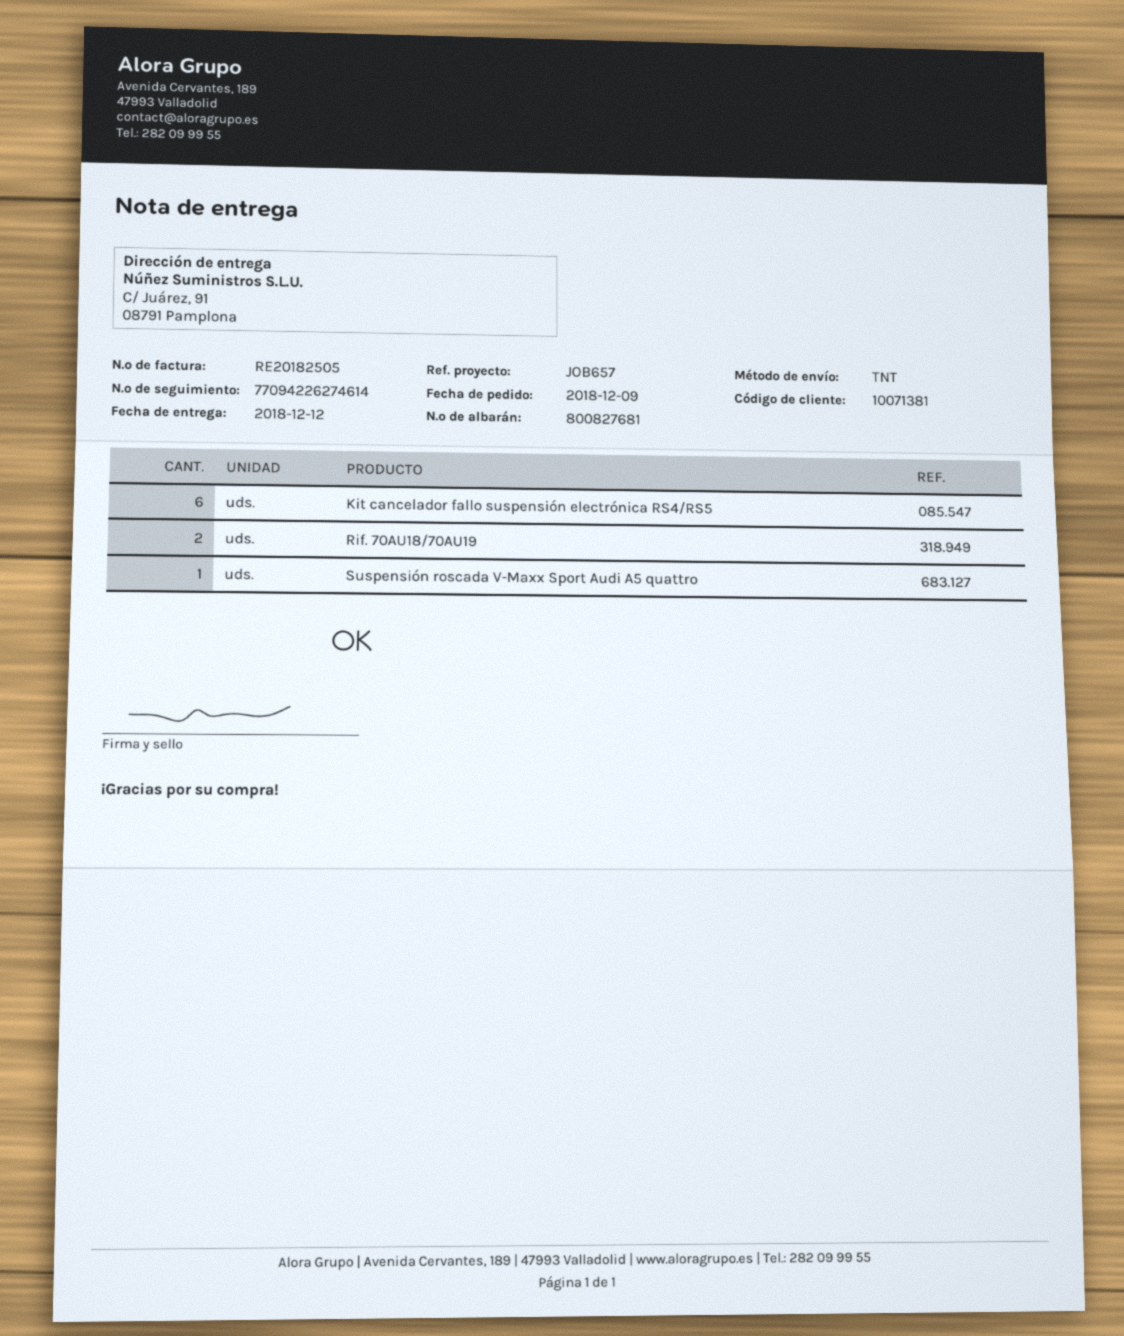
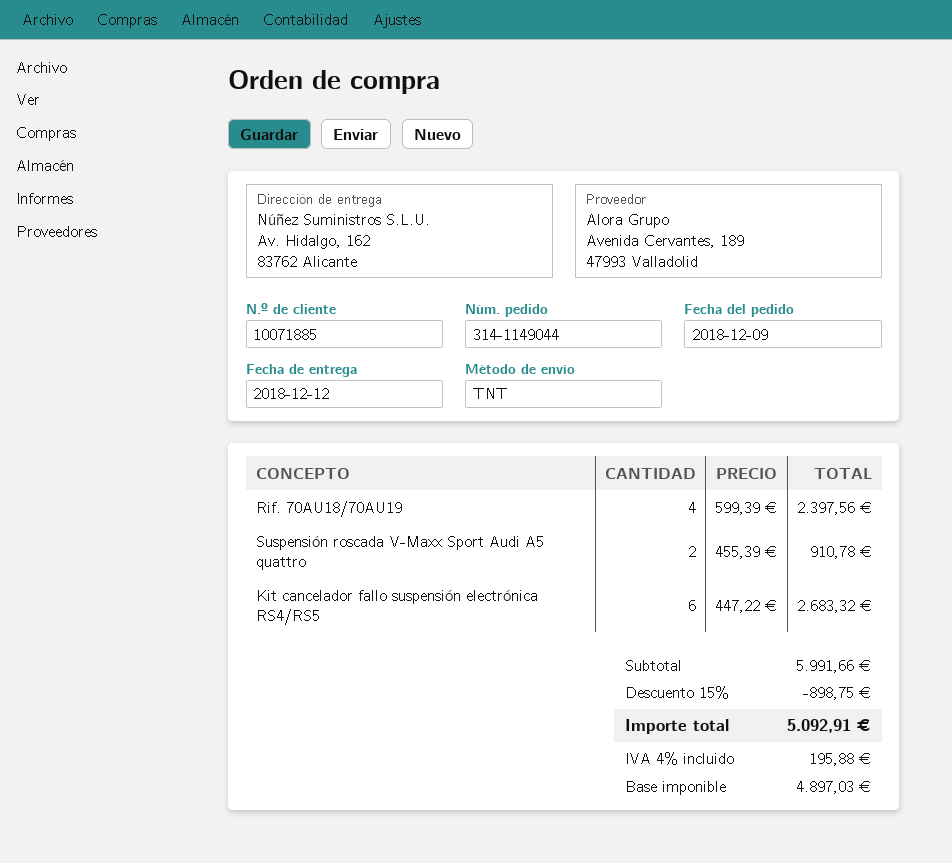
customer number: 10071381 -> 10071885
ship to: C/ Juárez, 91, 08791 Pamplona -> Av. Hidalgo, 162, 83762 Alicante
Rif. 70AU18/70AU19: 2 -> 4
Suspensión roscada V-Maxx Sport Audi A5 quattro: 1 -> 2

